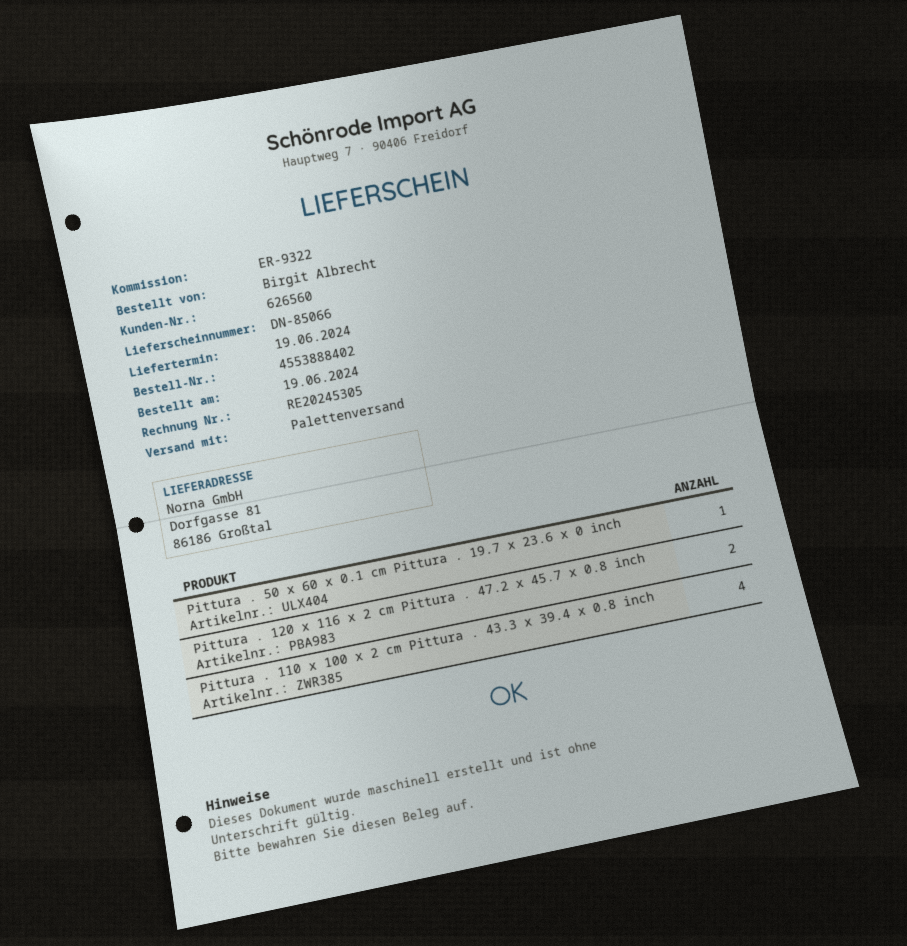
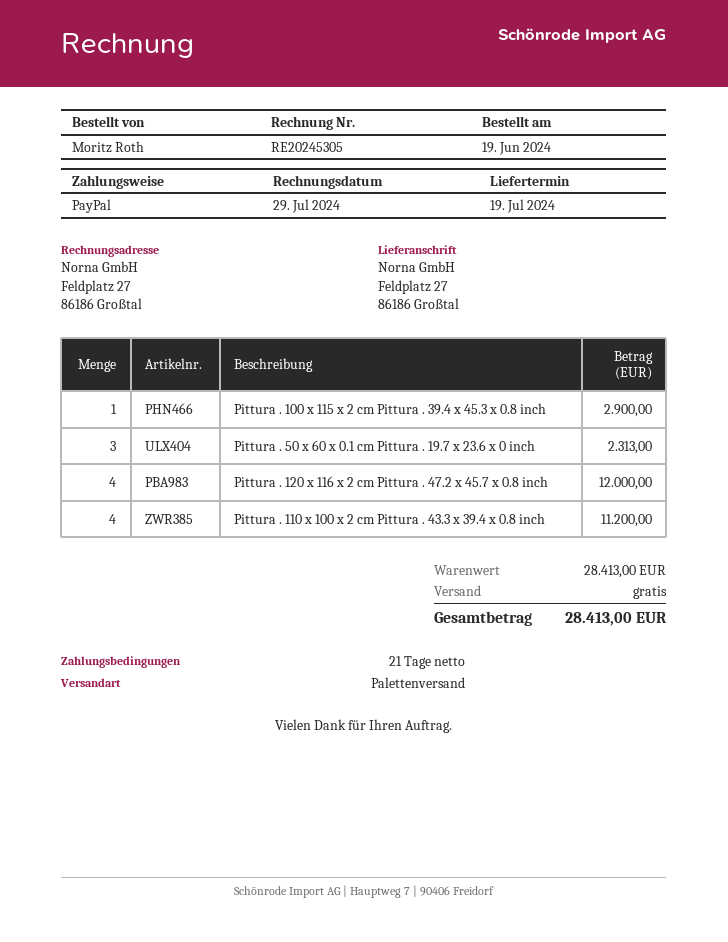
delivery date: 2024-06-19 -> 2024-07-19
ordered by: Birgit Albrecht -> Moritz Roth
ship to: Dorfgasse 81, 86186 Großtal -> Feldplatz 27, 86186 Großtal
Pittura . 50 x 60 x 0.1 cm Pittura . 19.7 x 23.6 x 0 inch: 1 -> 3
Pittura . 120 x 116 x 2 cm Pittura . 47.2 x 45.7 x 0.8 inch: 2 -> 4
Pittura . 100 x 115 x 2 cm Pittura . 39.4 x 45.3 x 0.8 inch: none -> 1

